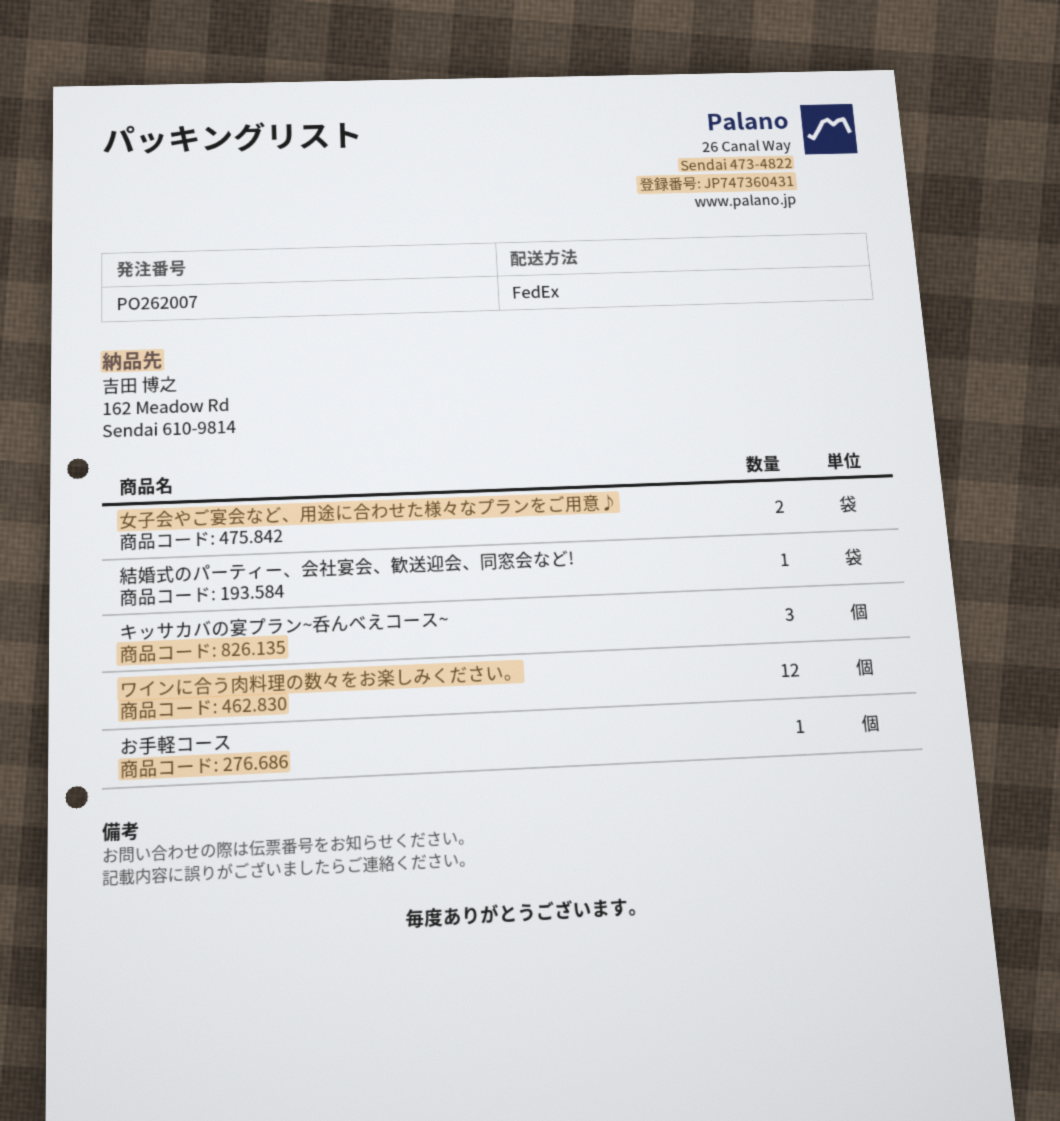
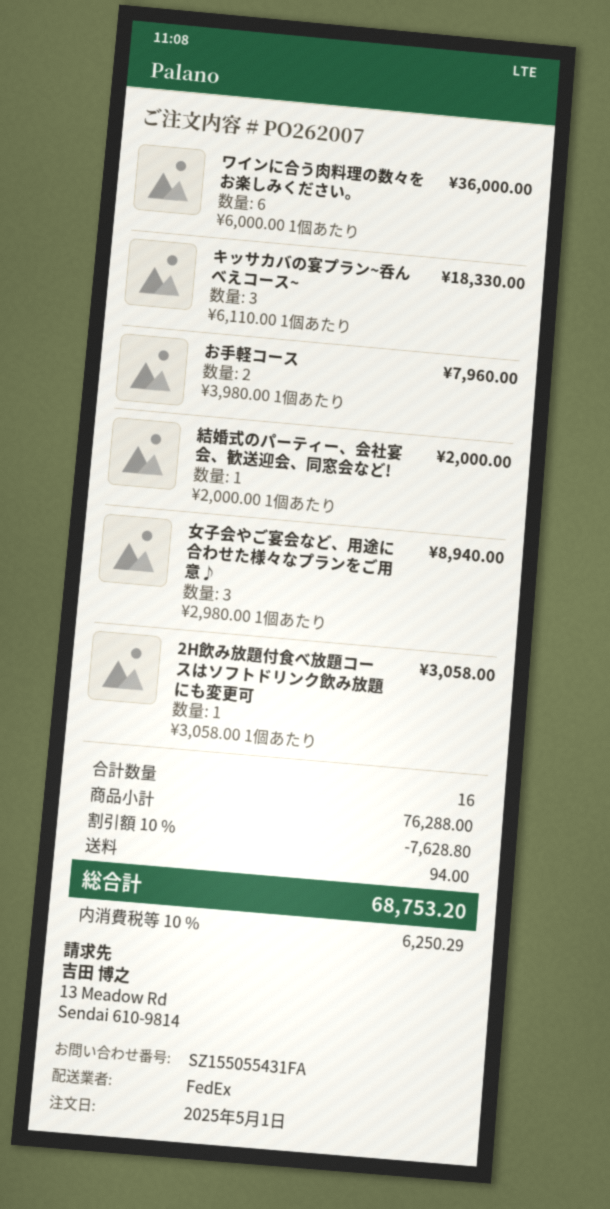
女子会やご宴会など、用途に合わせた様々なプランをご用意♪: 2 -> 3
ワインに合う肉料理の数々をお楽しみください。: 12 -> 6
お手軽コース: 1 -> 2
2H飲み放題付食べ放題コースはソフトドリンク飲み放題にも変更可: none -> 1

